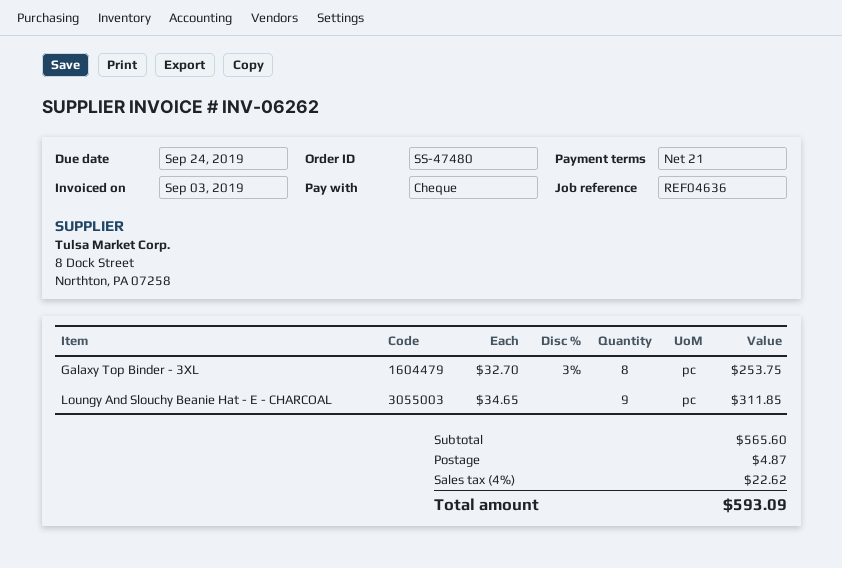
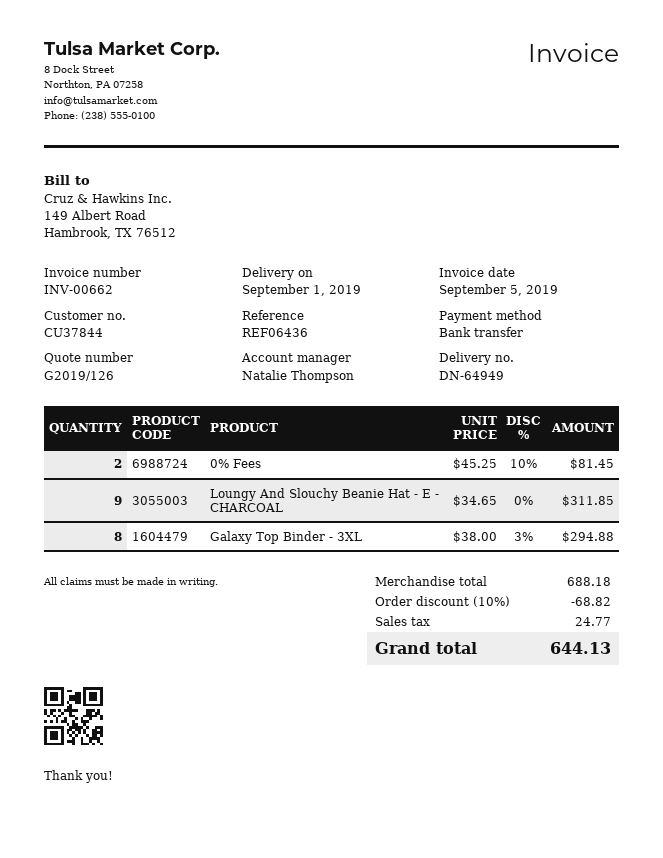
invoice number: INV-06262 -> INV-00662
invoice date: 2019-09-03 -> 2019-09-05
reference: REF04636 -> REF06436
payment method: cheque -> bank transfer
Galaxy Top Binder - 3XL: 8 x 32.70 - 3% = 253.75 -> 8 x 38.00 - 3% = 294.88
0% Fees: none -> 2 x 45.25 - 10% = 81.45
subtotal: 565.60 -> 688.18
discount: none -> 10% = 68.82
shipping: 4.87 -> none
tax: 22.62 -> 24.77
total: 593.09 -> 644.13

